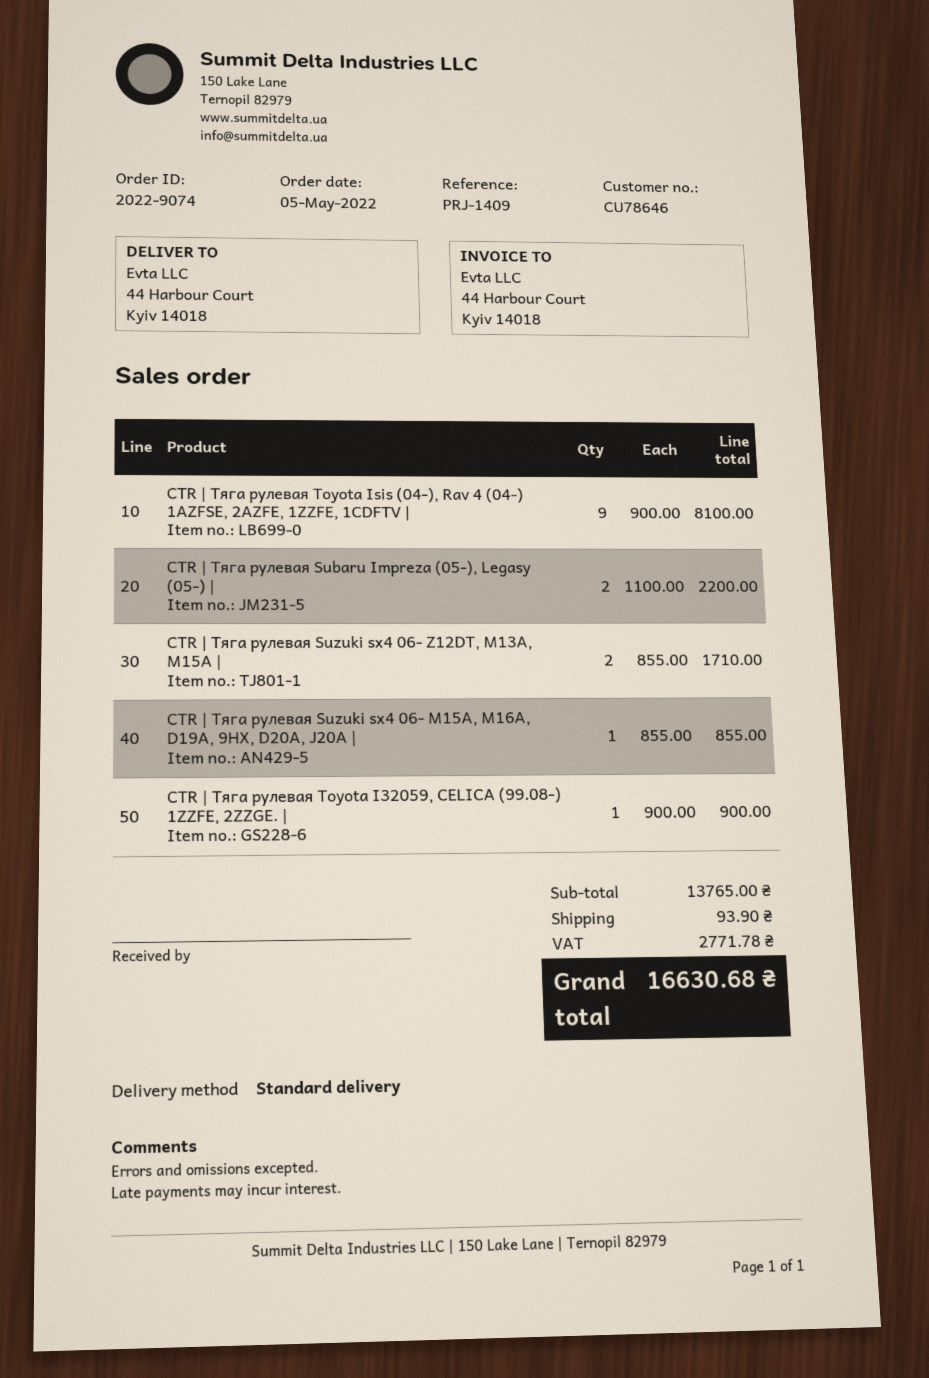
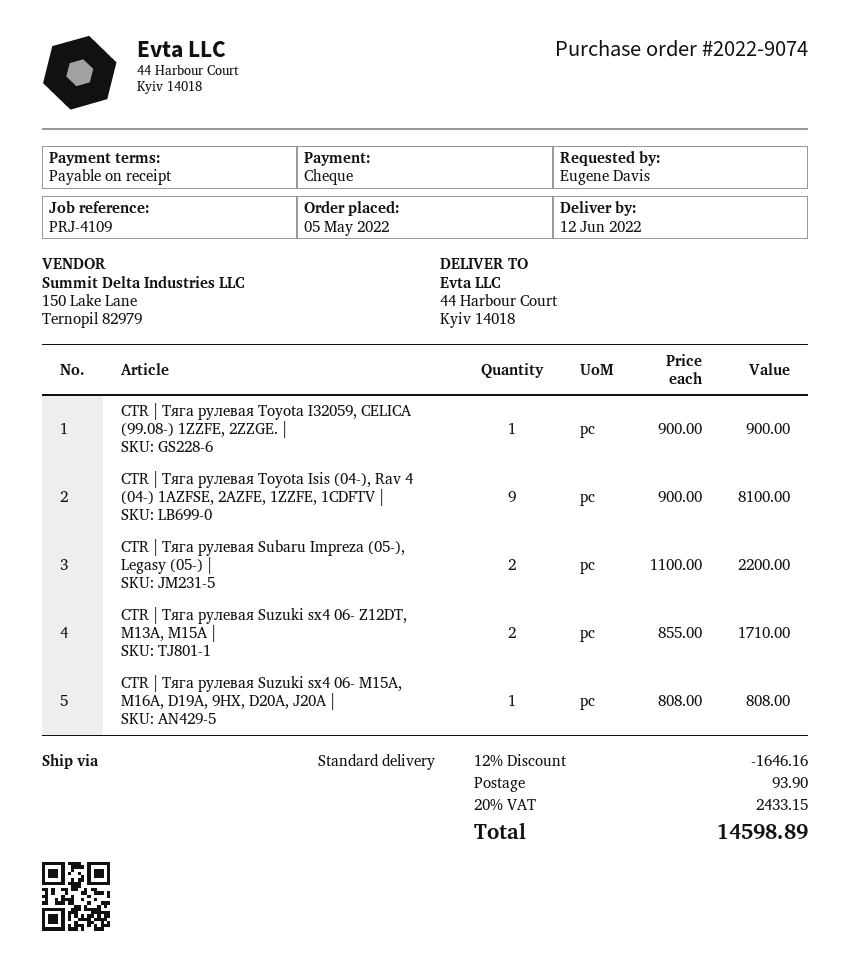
reference: PRJ-1409 -> PRJ-4109
CTR | Тяга рулевая Suzuki sx4 06- M15A, M16A, D19A, 9HX, D20A, J20A |: 1 x 855.00 = 855.00 -> 1 x 808.00 = 808.00
discount: none -> 12% = 1646.16
tax: 2771.78 -> 2433.15
total: 16630.68 -> 14598.89

